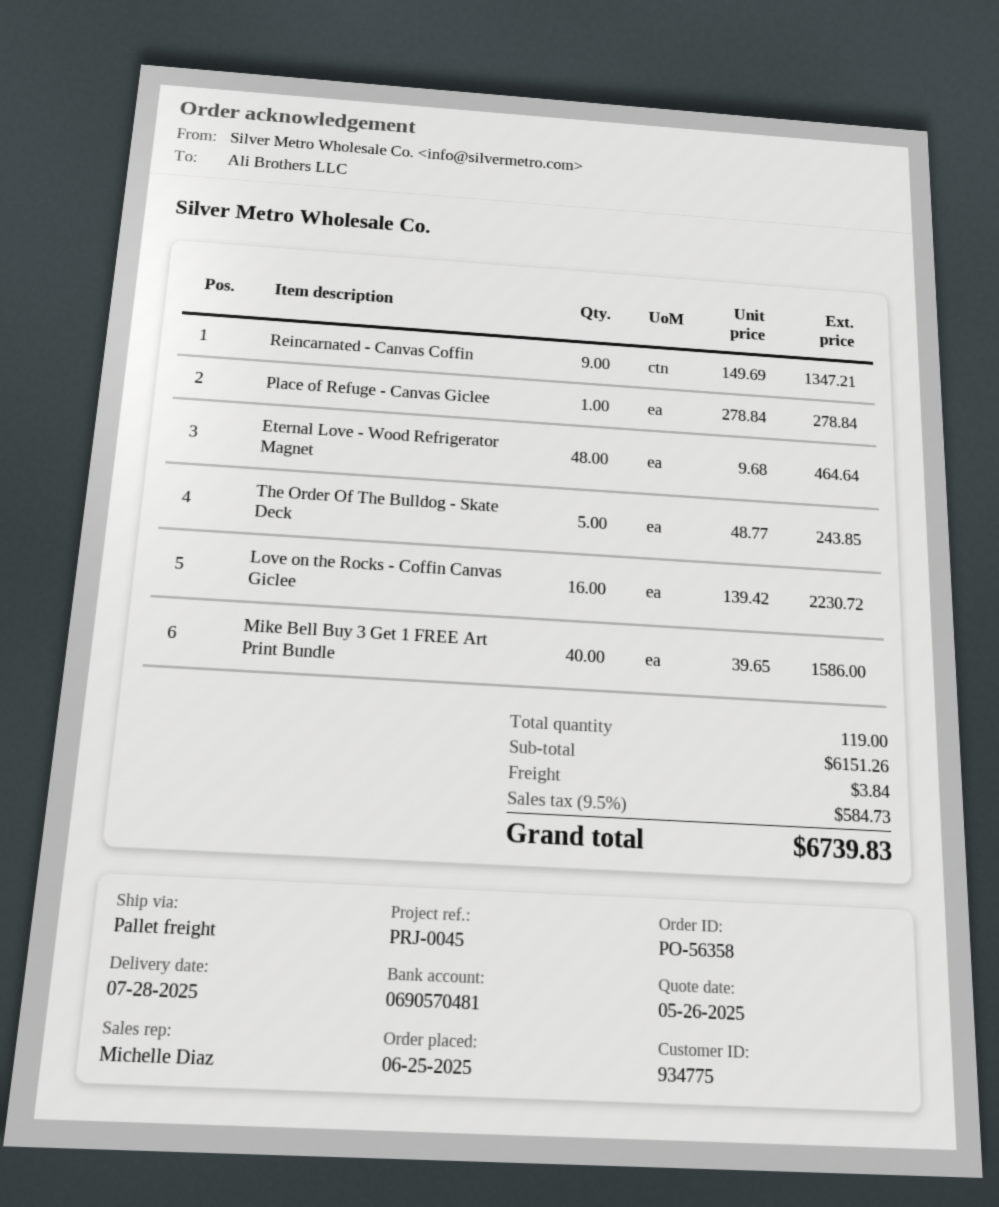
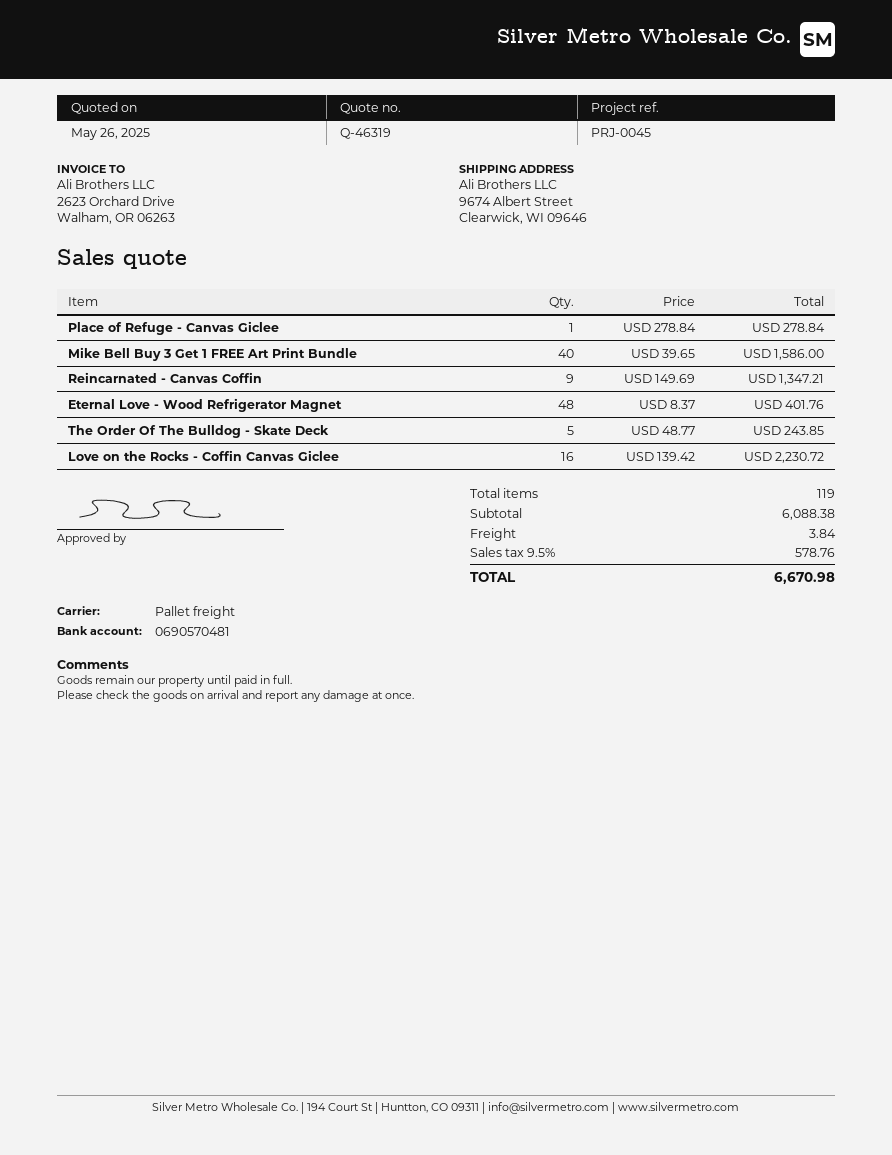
Eternal Love - Wood Refrigerator Magnet: 48 x 9.68 = 464.64 -> 48 x 8.37 = 401.76
subtotal: 6151.26 -> 6088.38
tax: 9.5% = 584.73 -> 9.5% = 578.76
total: 6739.83 -> 6670.98

